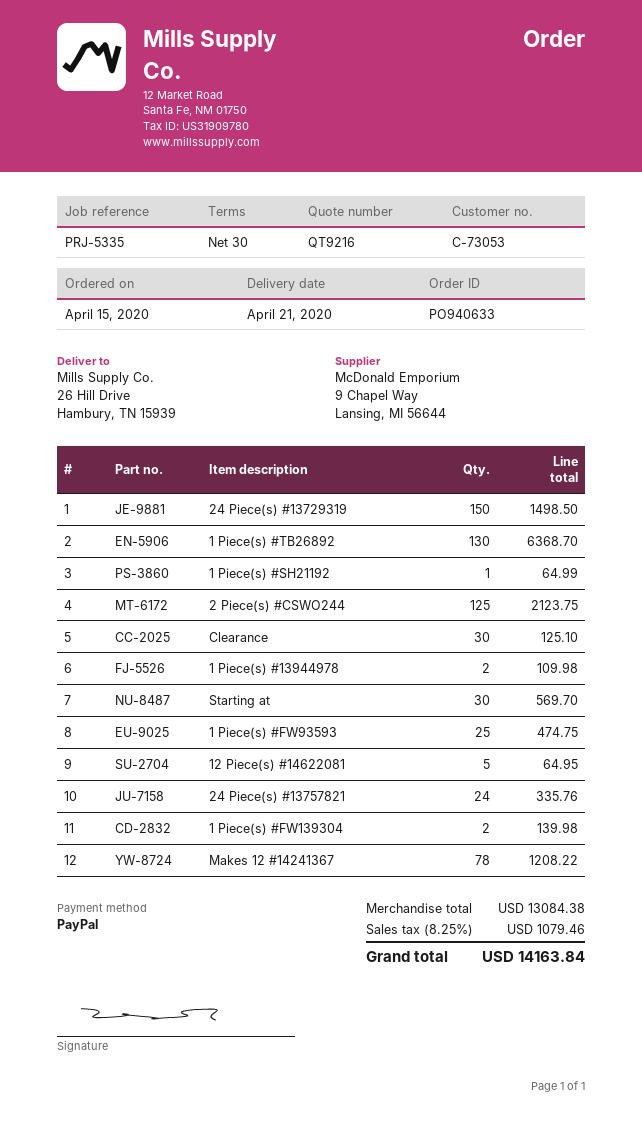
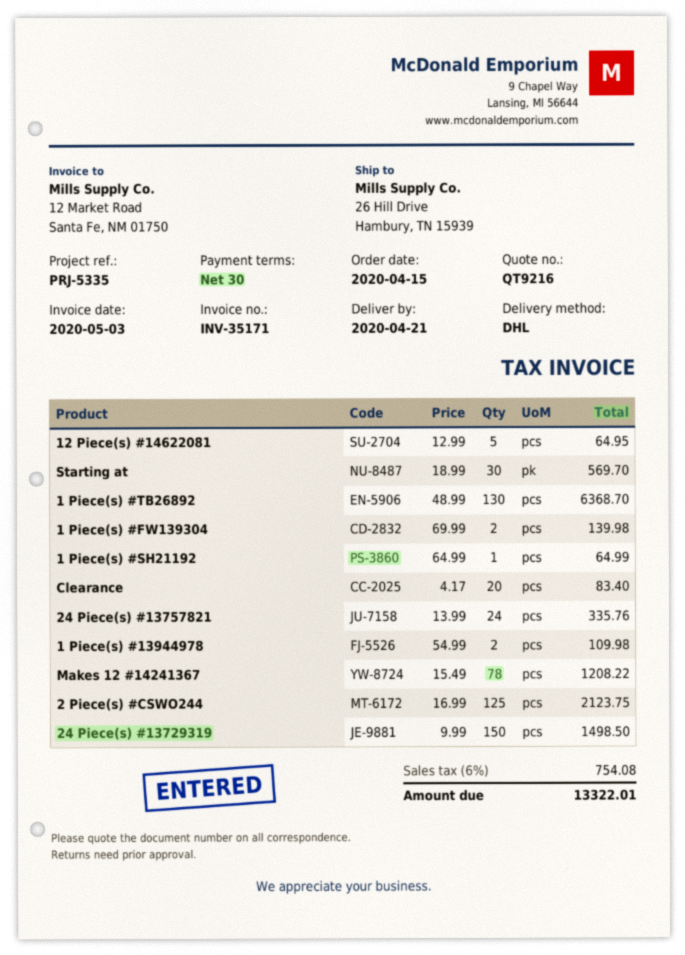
Clearance: 30 for 125.10 -> 20 for 83.40
1 Piece(s) #FW93593: 25 for 474.75 -> none
tax: 8.25% = 1079.46 -> 6% = 754.08
total: 14163.84 -> 13322.01

